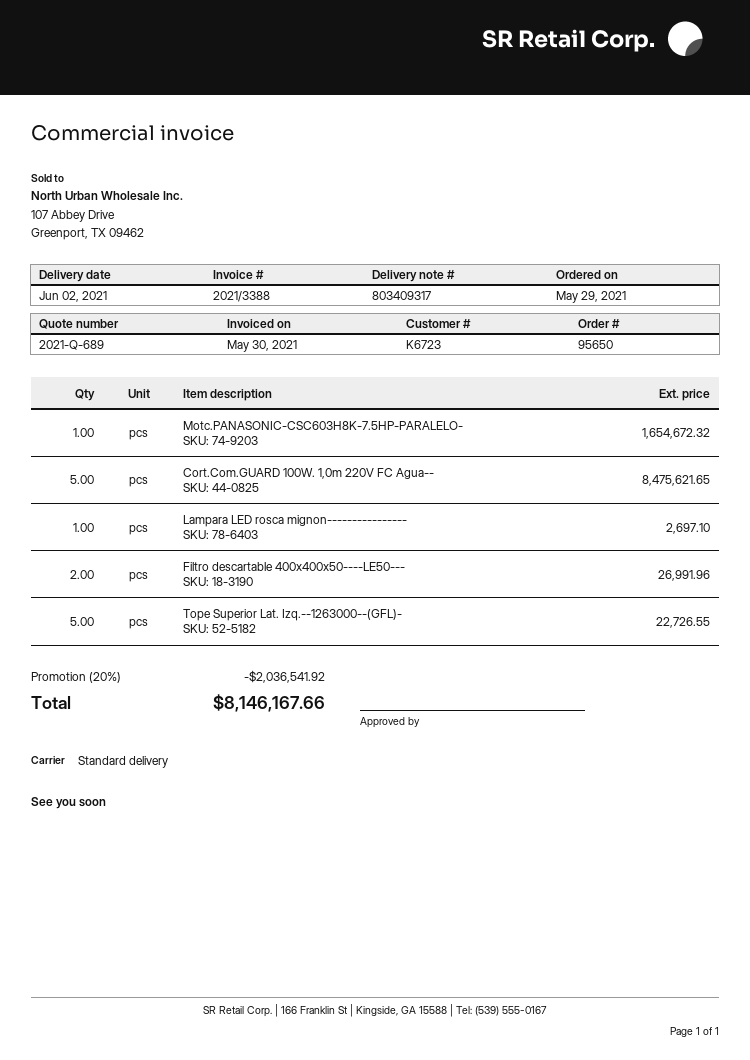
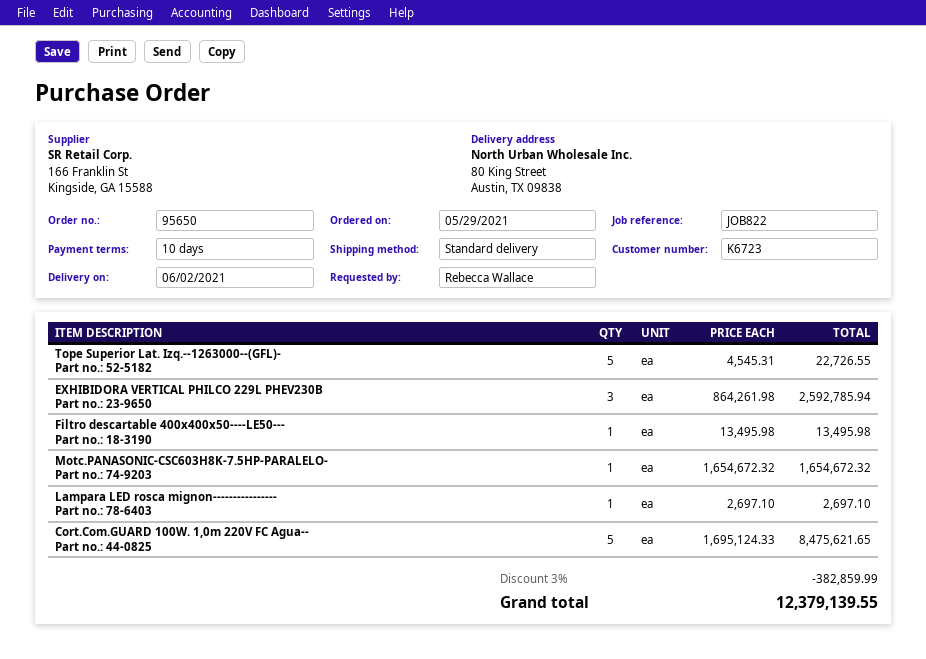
Filtro descartable 400x400x50----LE50---: 2 for 26991.96 -> 1 for 13495.98
EXHIBIDORA VERTICAL PHILCO 229L PHEV230B: none -> 3 for 2592785.94
discount: 20% = 2036541.92 -> 3% = 382859.99
total: 8146167.66 -> 12379139.55

